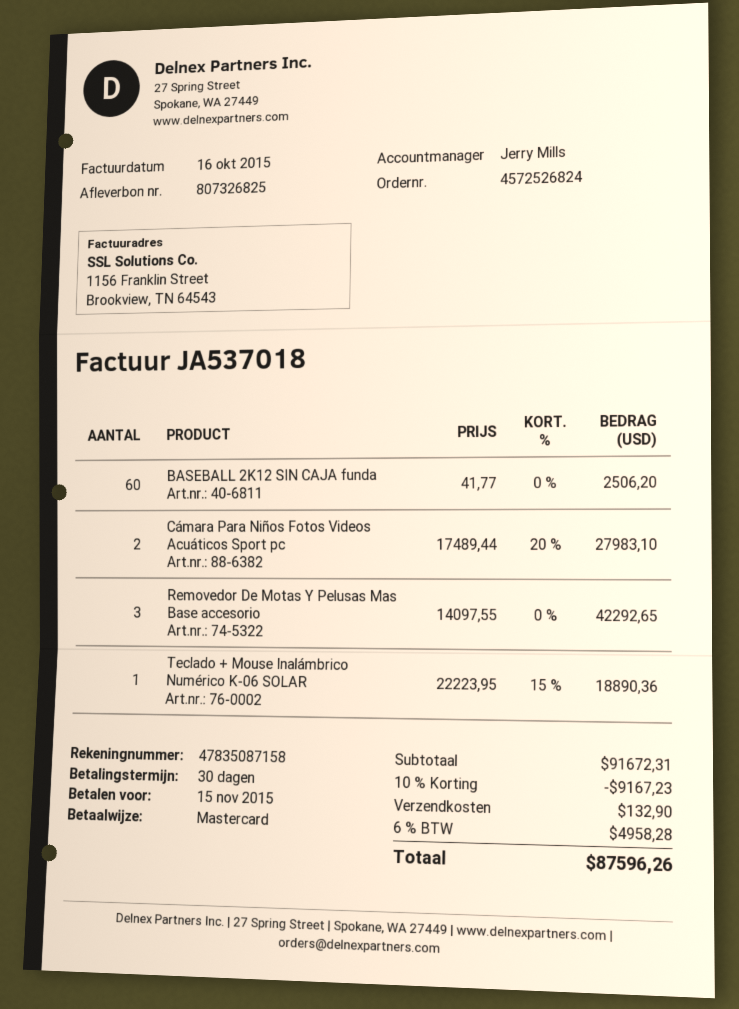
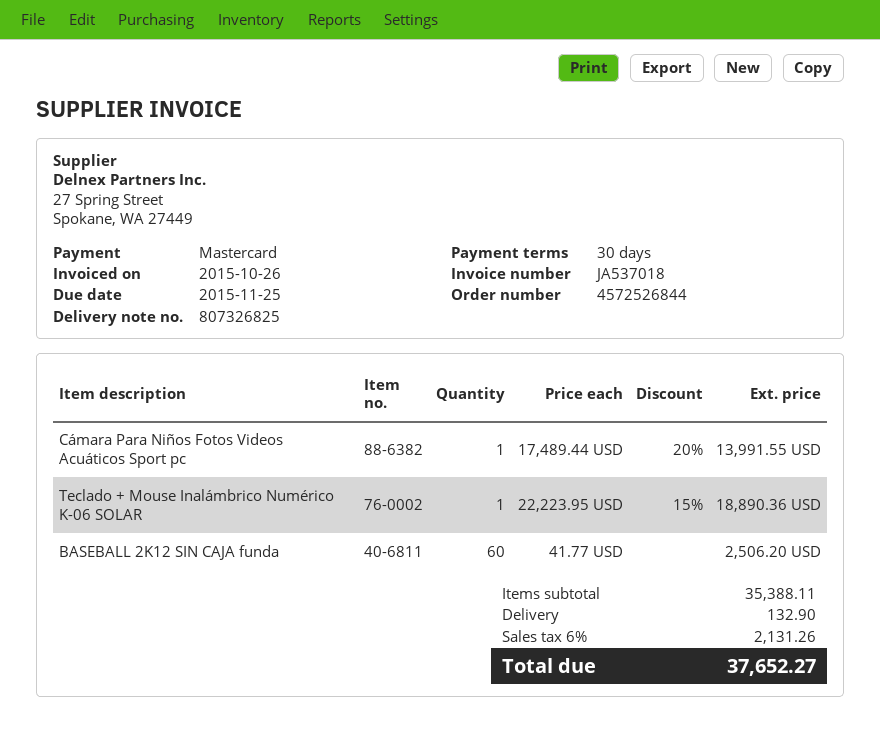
order number: 4572526824 -> 4572526844
invoice date: 2015-10-16 -> 2015-10-26
due date: 2015-11-15 -> 2015-11-25
Cámara Para Niños Fotos Videos Acuáticos Sport pc: 2 x 17489.44 - 20% = 27983.10 -> 1 x 17489.44 - 20% = 13991.55
Removedor De Motas Y Pelusas Mas Base accesorio: 3 x 14097.55 = 42292.65 -> none
subtotal: 91672.31 -> 35388.11
discount: 10% = 9167.23 -> none
tax: 6% = 4958.28 -> 6% = 2131.26
total: 87596.26 -> 37652.27

